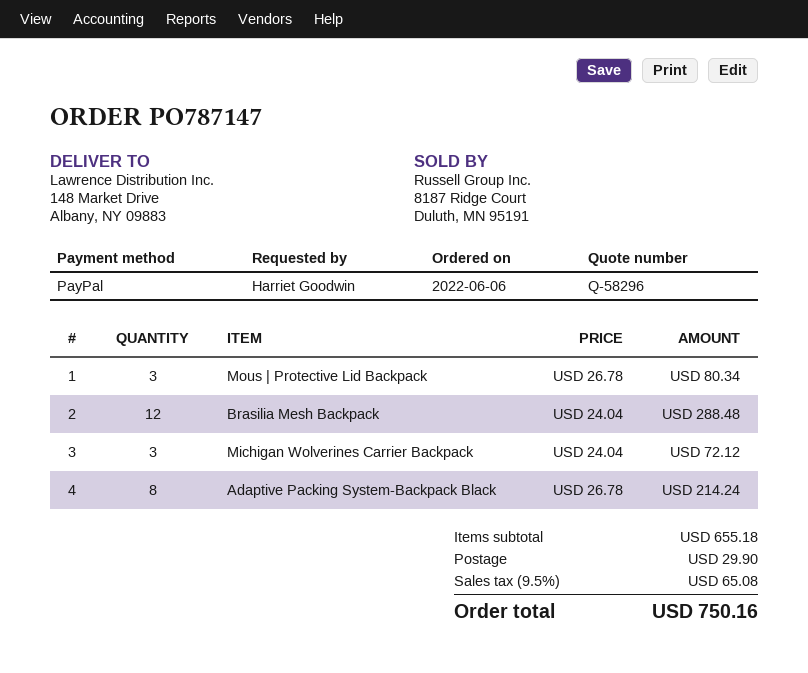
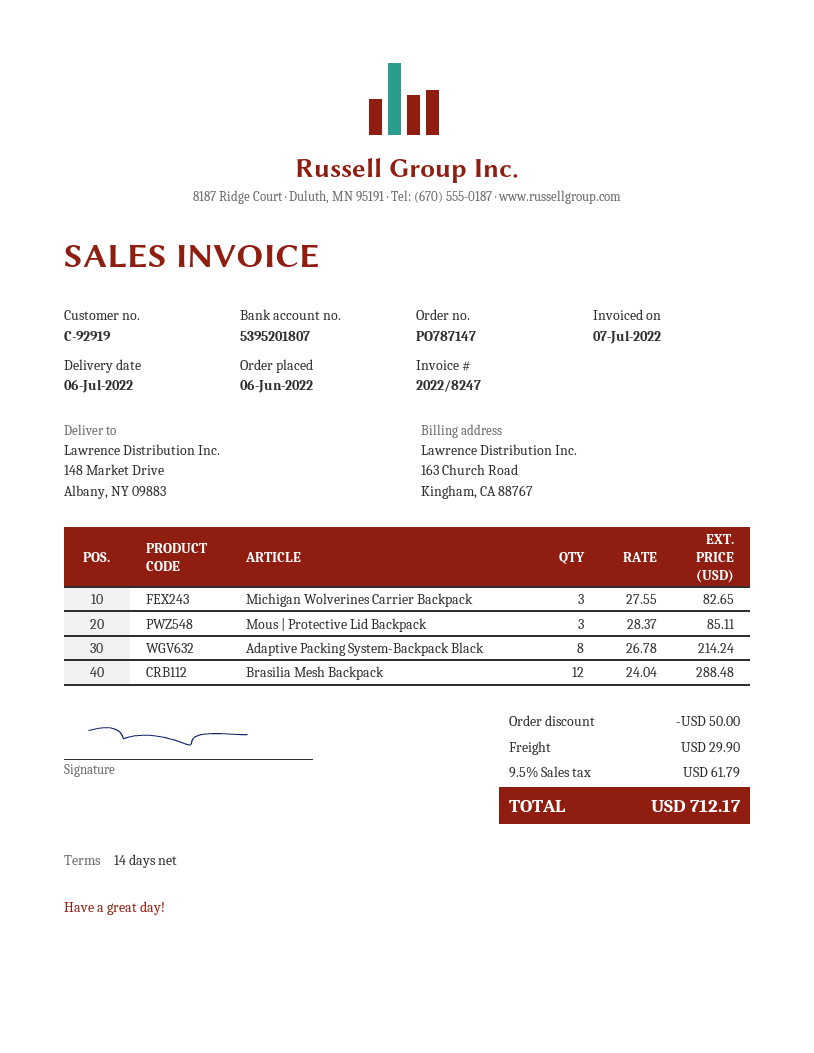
Mous | Protective Lid Backpack: 3 x 26.78 = 80.34 -> 3 x 28.37 = 85.11
Michigan Wolverines Carrier Backpack: 3 x 24.04 = 72.12 -> 3 x 27.55 = 82.65
discount: none -> 50.00
tax: 9.5% = 65.08 -> 9.5% = 61.79
total: 750.16 -> 712.17

